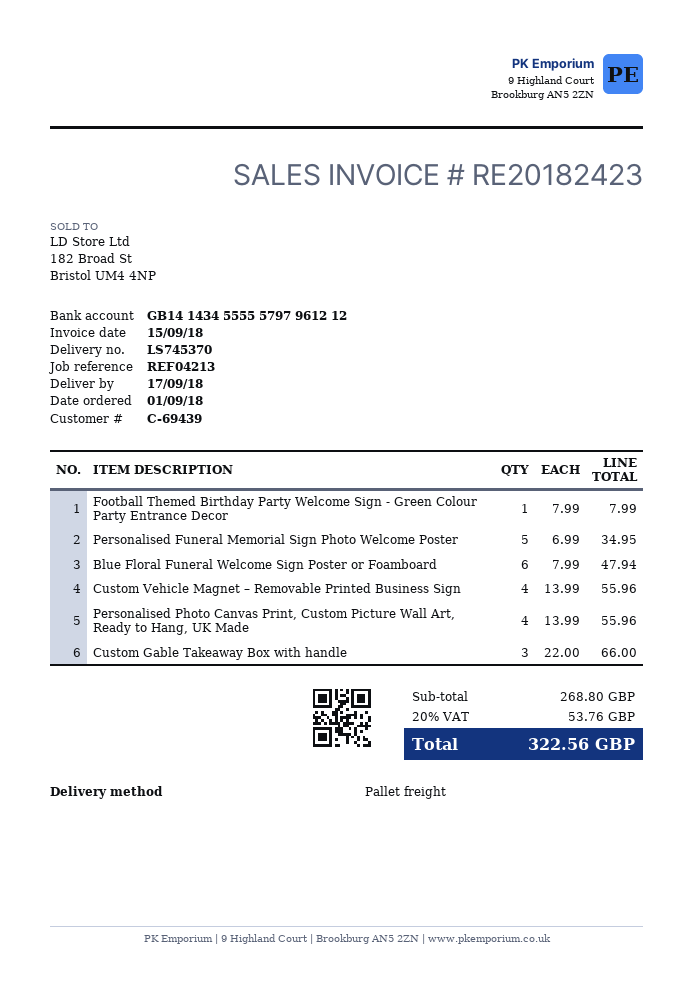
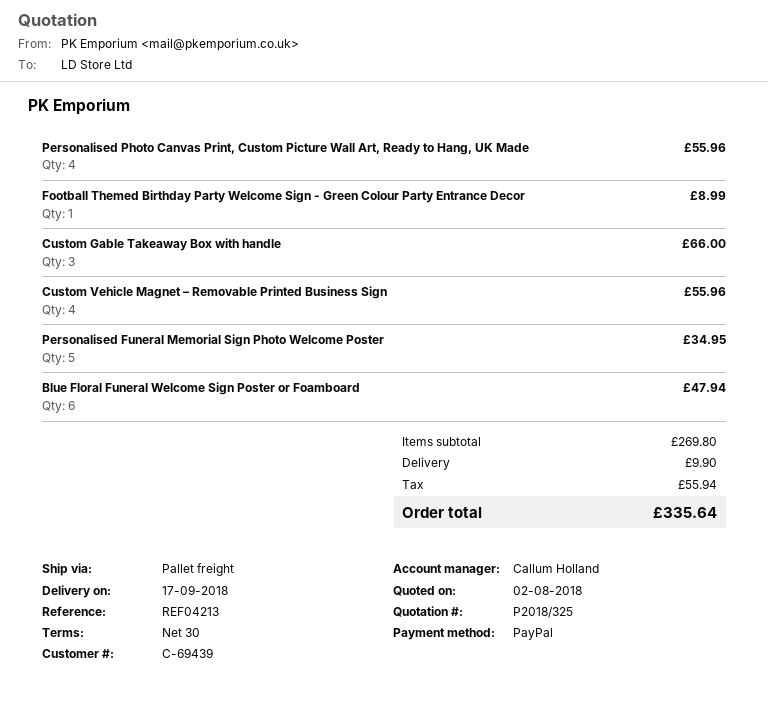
Football Themed Birthday Party Welcome Sign - Green Colour Party Entrance Decor: 1 for 7.99 -> 1 for 8.99
subtotal: 268.80 -> 269.80
shipping: none -> 9.90
tax: 53.76 -> 55.94
total: 322.56 -> 335.64

